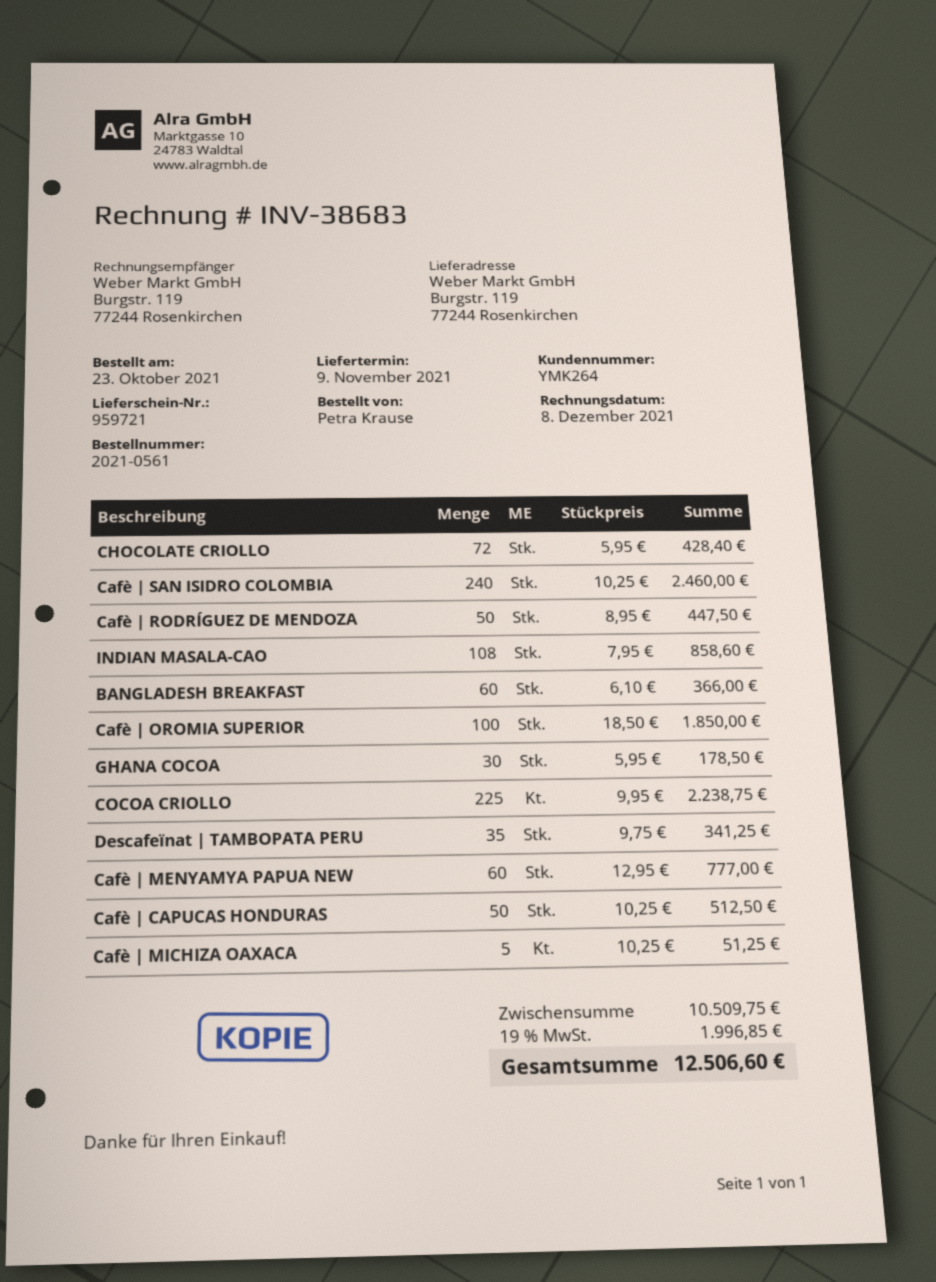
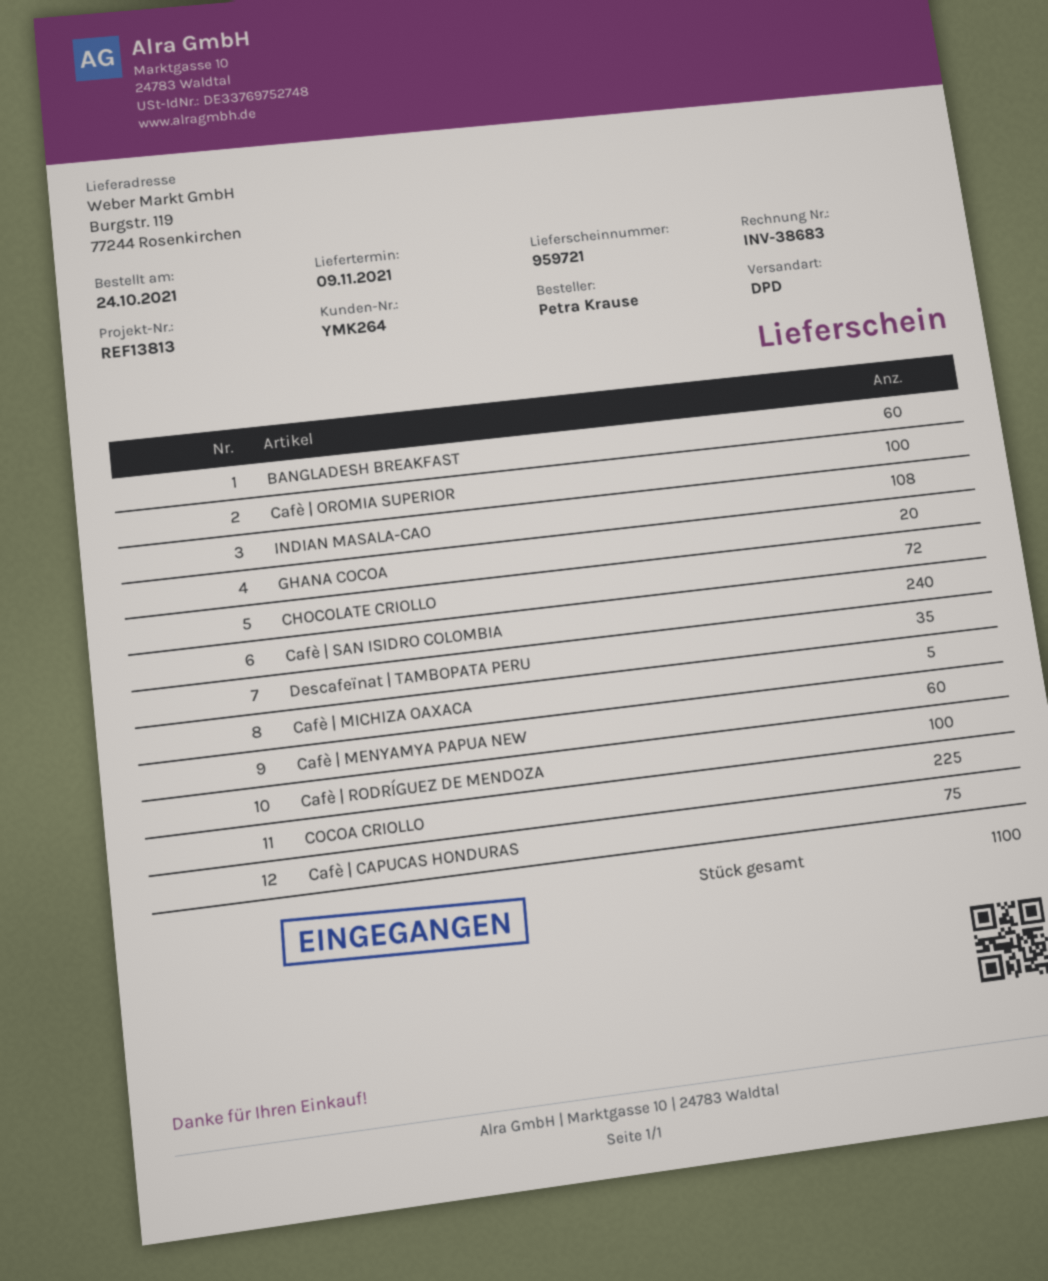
order date: 2021-10-23 -> 2021-10-24
Cafè | RODRÍGUEZ DE MENDOZA: 50 -> 100
GHANA COCOA: 30 -> 20
Cafè | CAPUCAS HONDURAS: 50 -> 75

